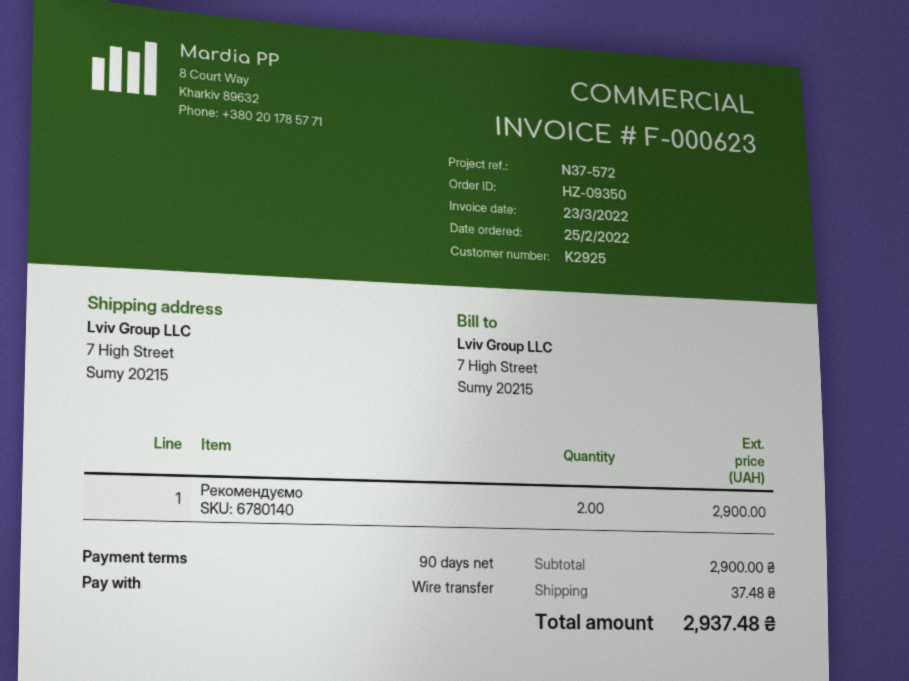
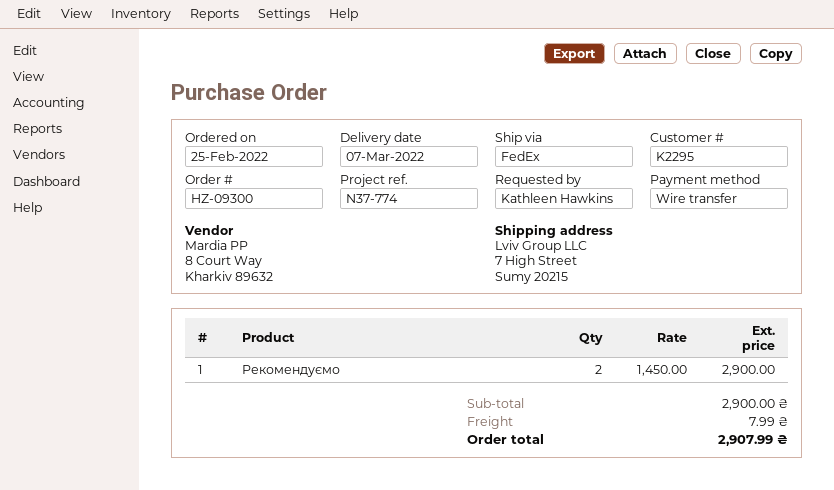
order number: HZ-09350 -> HZ-09300
customer number: K2925 -> K2295
reference: N37-572 -> N37-774
shipping: 37.48 -> 7.99
total: 2937.48 -> 2907.99

